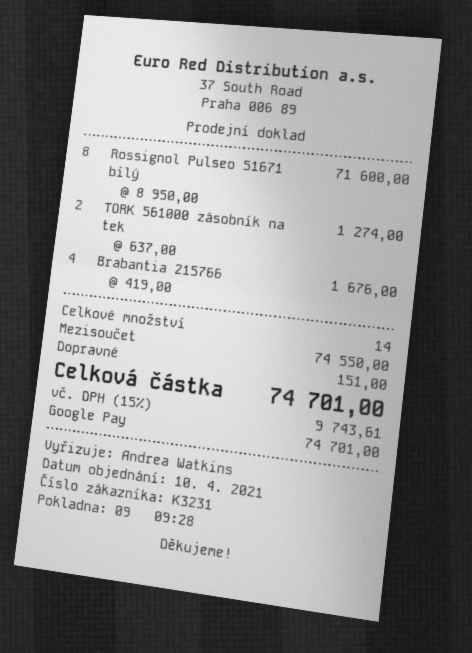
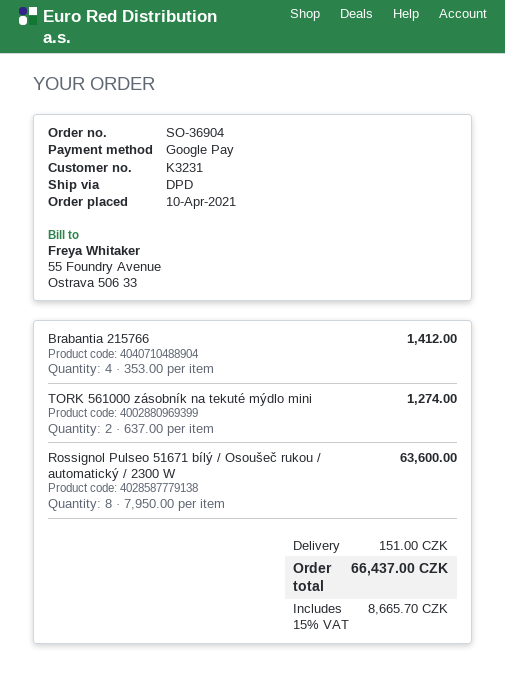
Rossignol Pulseo 51671 bílý: 8 x 8950.00 = 71600.00 -> 8 x 7950.00 = 63600.00
Brabantia 215766: 4 x 419.00 = 1676.00 -> 4 x 353.00 = 1412.00
tax: 15% = 9743.61 -> 15% = 8665.70
total: 74701.00 -> 66437.00

